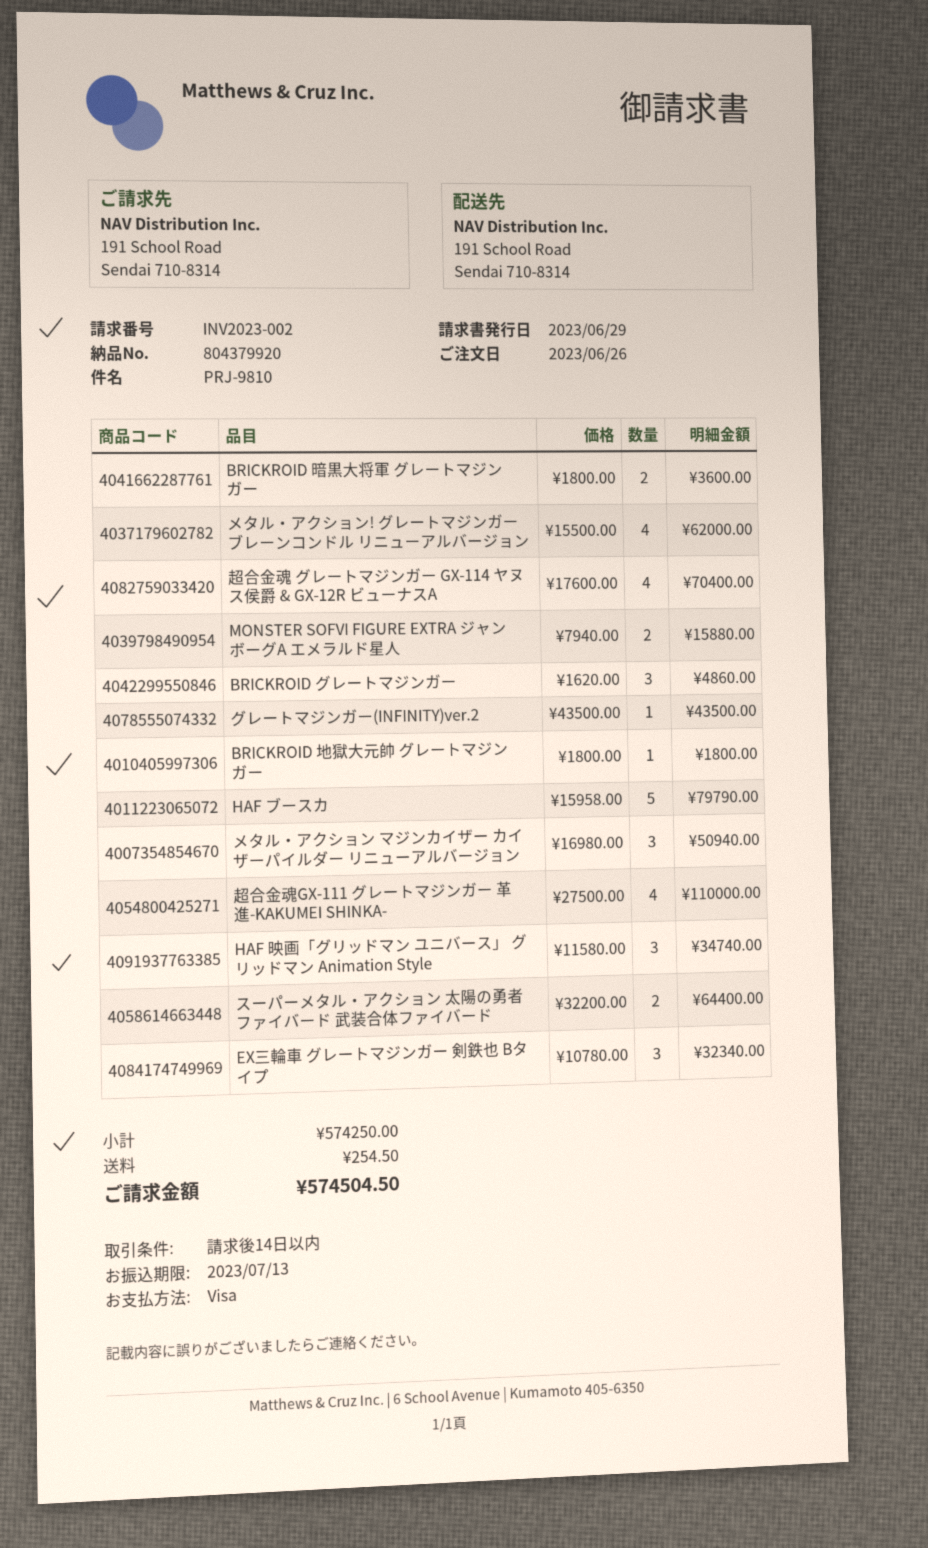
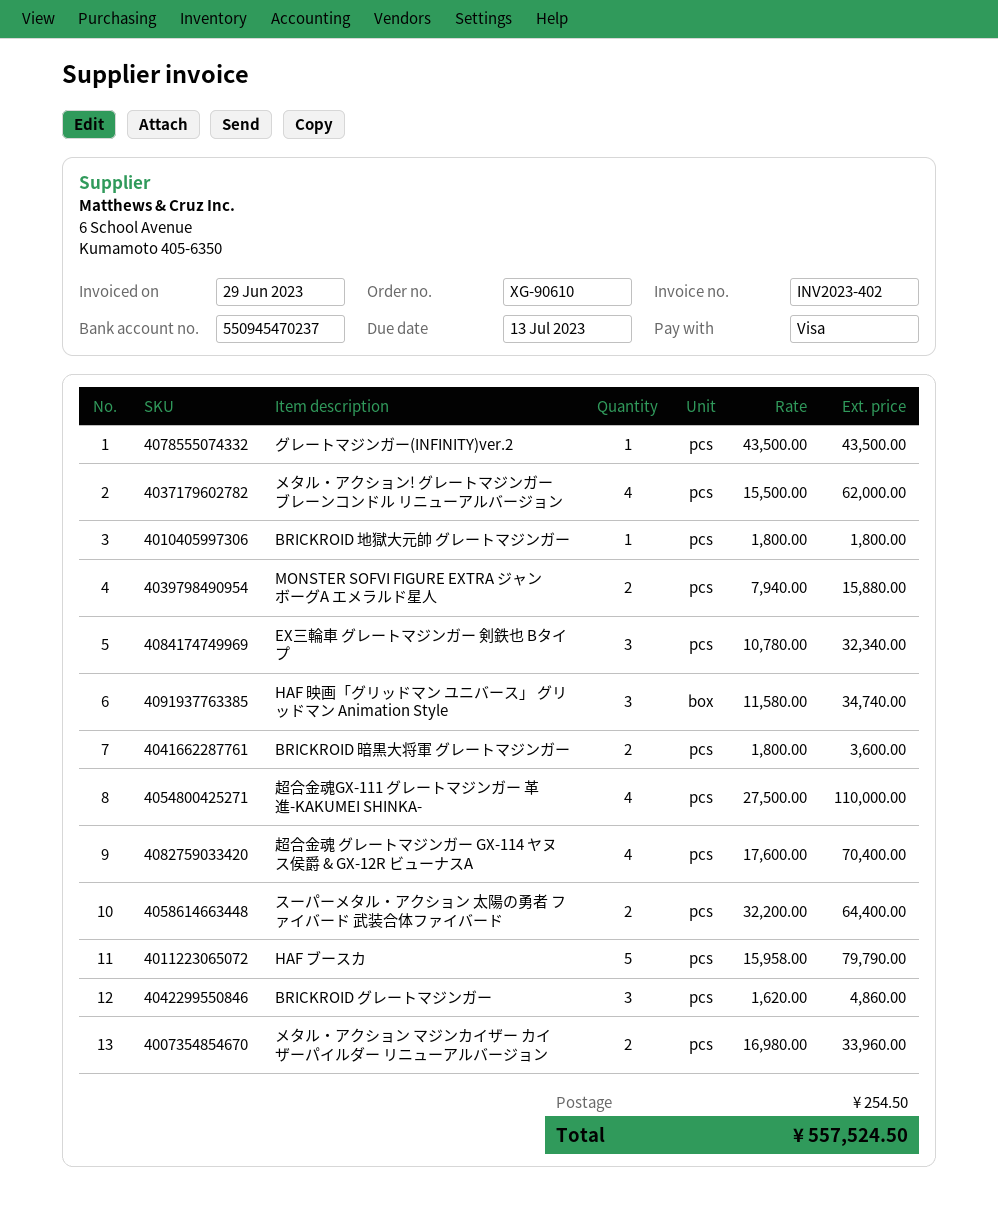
invoice number: INV2023-002 -> INV2023-402
メタル・アクション マジンカイザー カイザーパイルダー リニューアルバージョン: 3 x 16980.00 = 50940.00 -> 2 x 16980.00 = 33960.00
total: 574504.50 -> 557524.50

